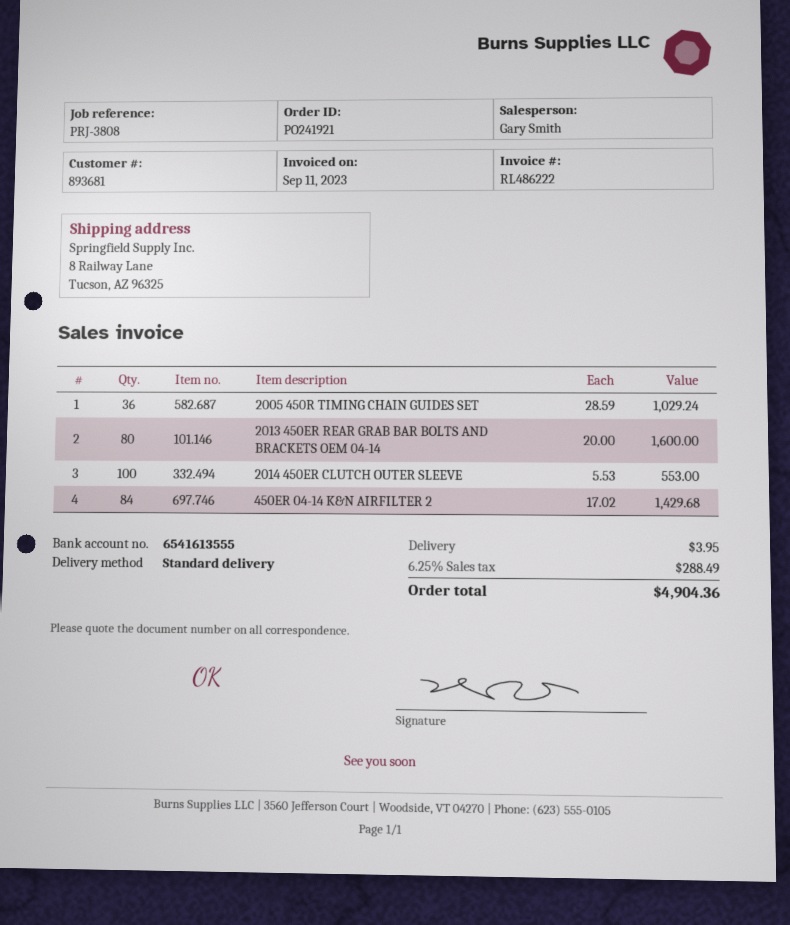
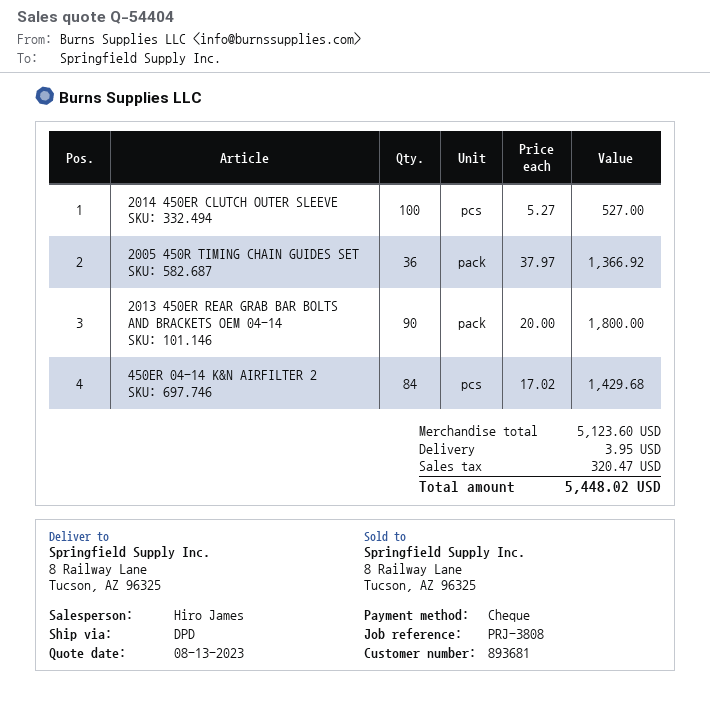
sales rep: Gary Smith -> Hiro James
shipping method: standard -> DPD
2005 450R TIMING CHAIN GUIDES SET: 36 x 28.59 = 1029.24 -> 36 x 37.97 = 1366.92
2013 450ER REAR GRAB BAR BOLTS AND BRACKETS OEM 04-14: 80 x 20.00 = 1600.00 -> 90 x 20.00 = 1800.00
2014 450ER CLUTCH OUTER SLEEVE: 100 x 5.53 = 553.00 -> 100 x 5.27 = 527.00
tax: 288.49 -> 320.47
total: 4904.36 -> 5448.02

